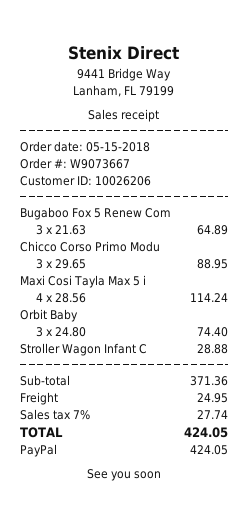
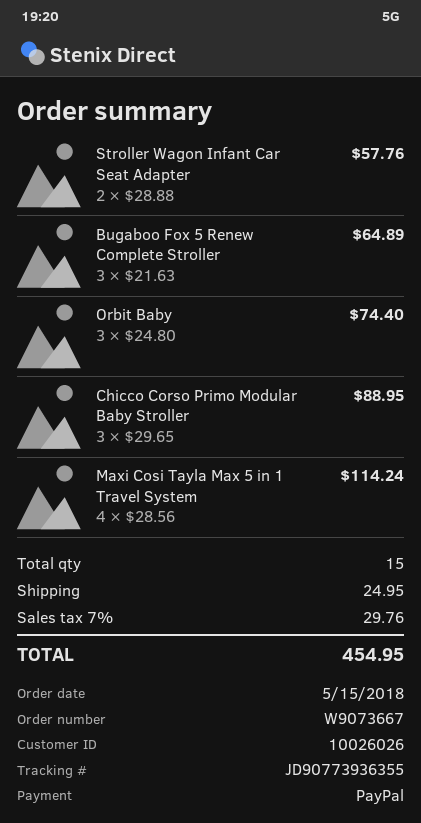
customer number: 10026206 -> 10026026
Stroller Wagon Infant C: 1 x 28.88 = 28.88 -> 2 x 28.88 = 57.76
tax: 7% = 27.74 -> 7% = 29.76
total: 424.05 -> 454.95

